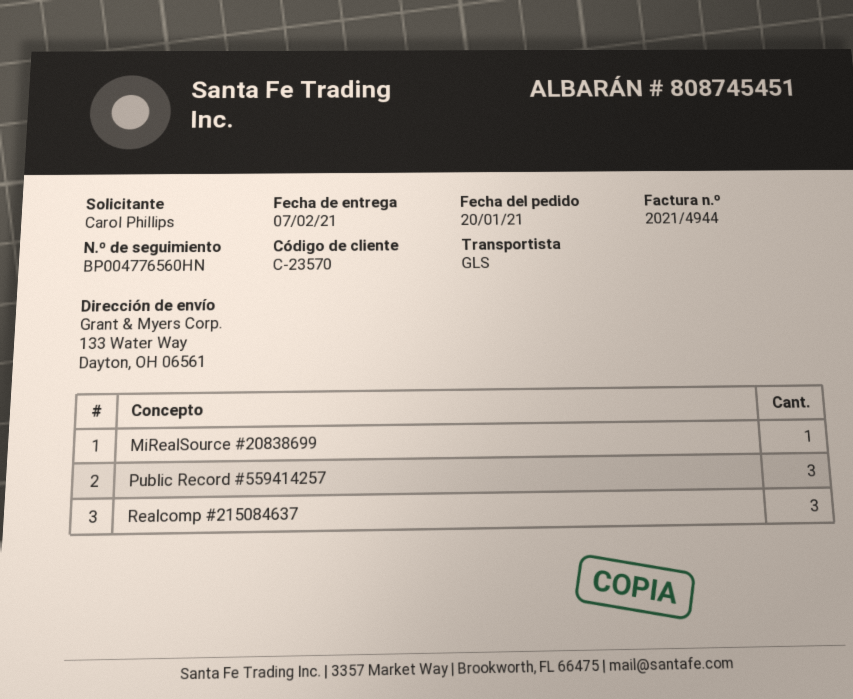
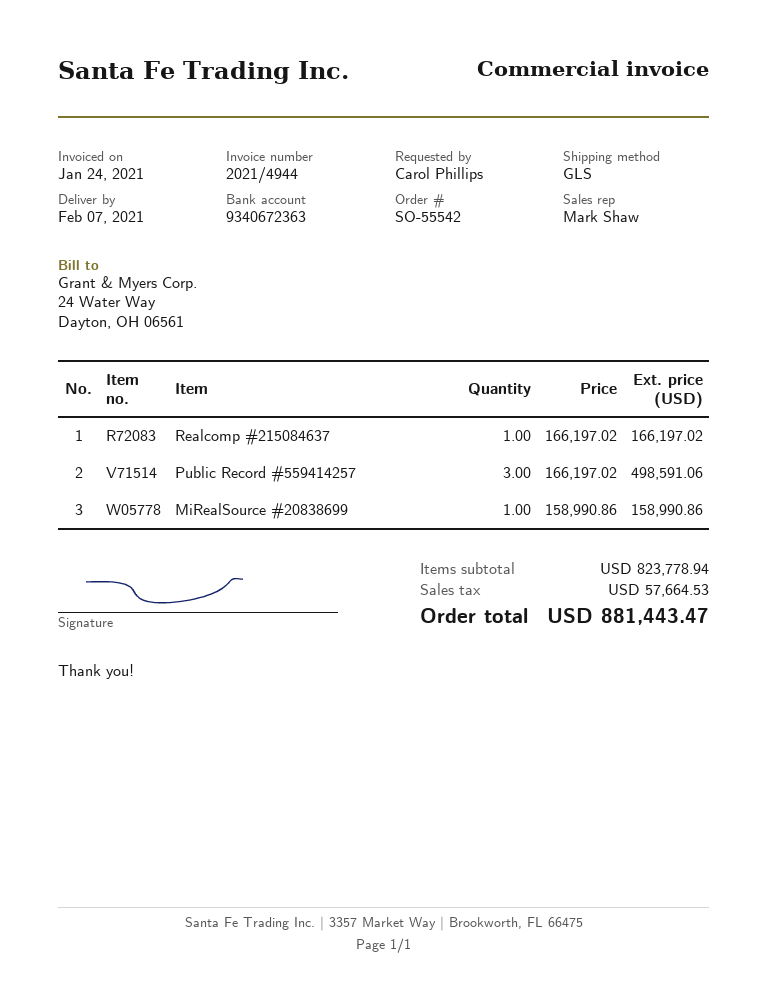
Realcomp #215084637: 3 -> 1

